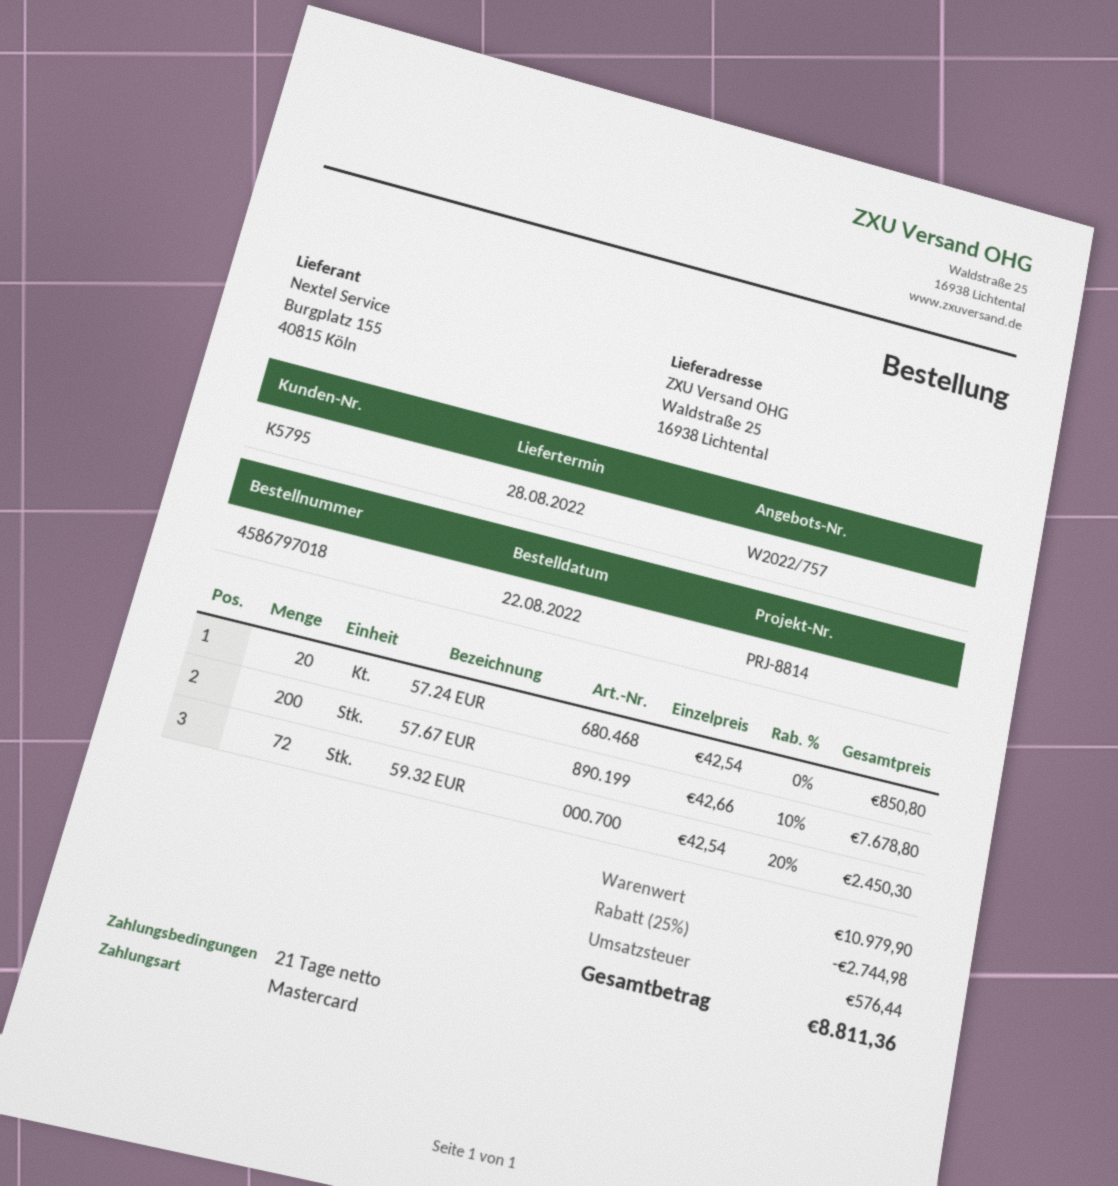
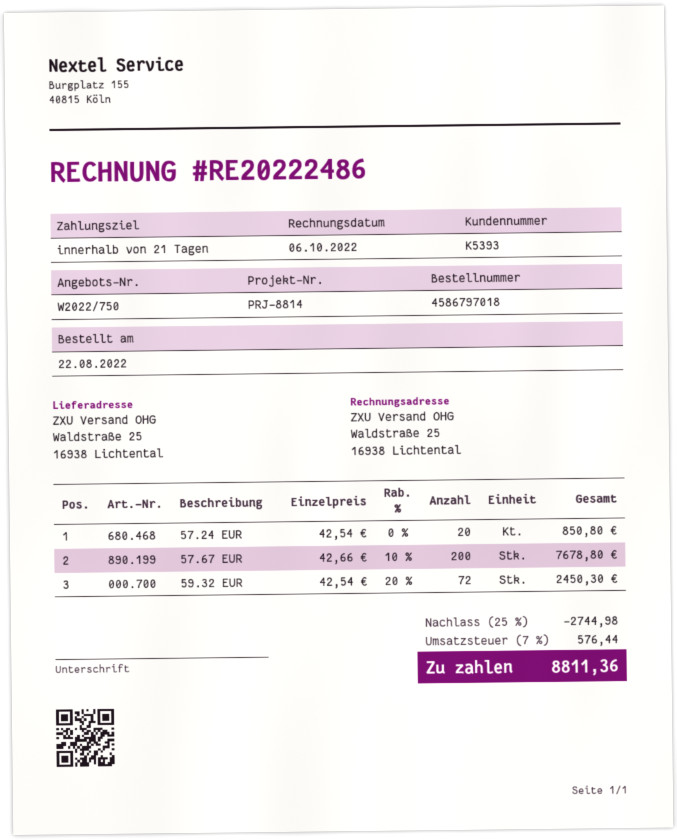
quote number: W2022/757 -> W2022/750
customer number: K5795 -> K5393

